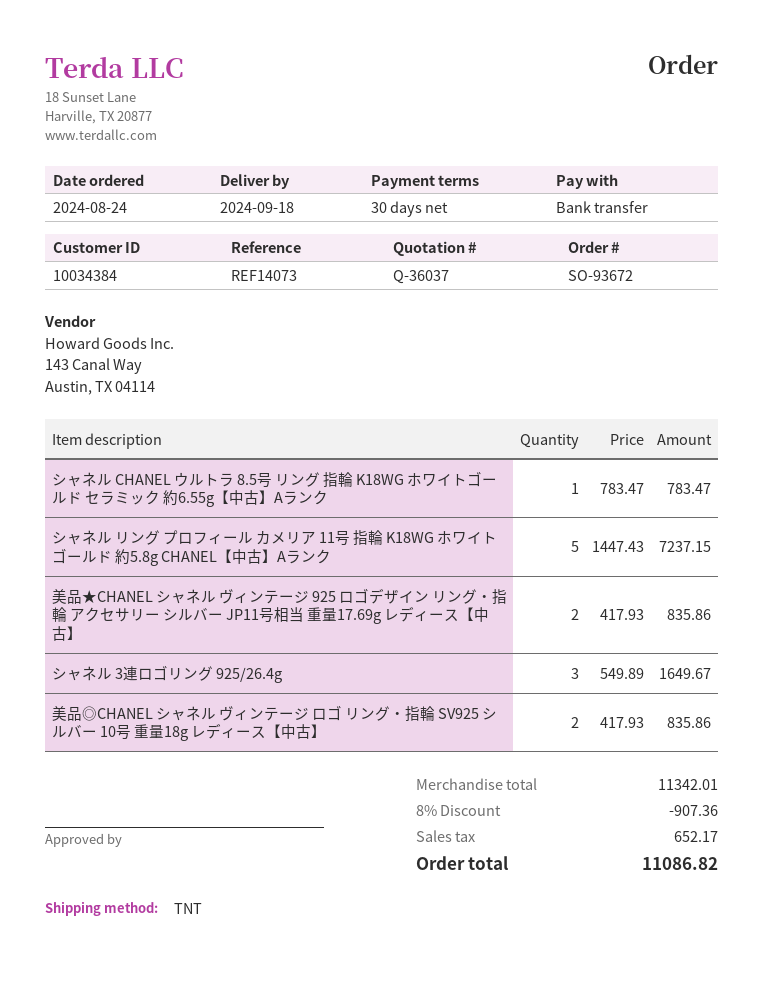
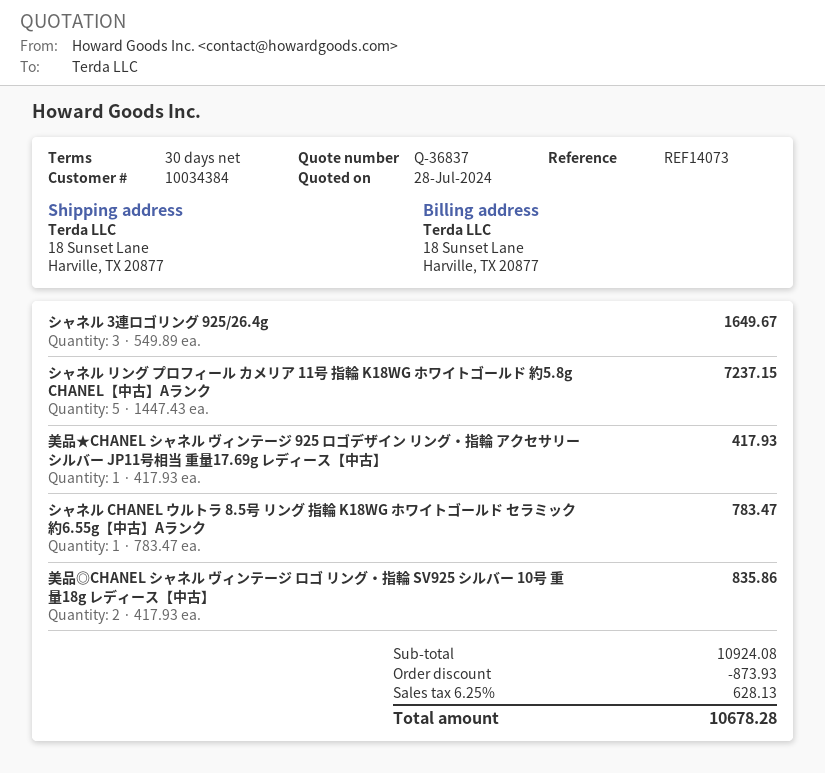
quote number: Q-36037 -> Q-36837
美品★CHANEL シャネル ヴィンテージ 925 ロゴデザイン リング・指輪 アクセサリー シルバー JP11号相当 重量17.69g レディース【中古】: 2 x 417.93 = 835.86 -> 1 x 417.93 = 417.93
subtotal: 11342.01 -> 10924.08
discount: 907.36 -> 873.93
tax: 652.17 -> 628.13
total: 11086.82 -> 10678.28

